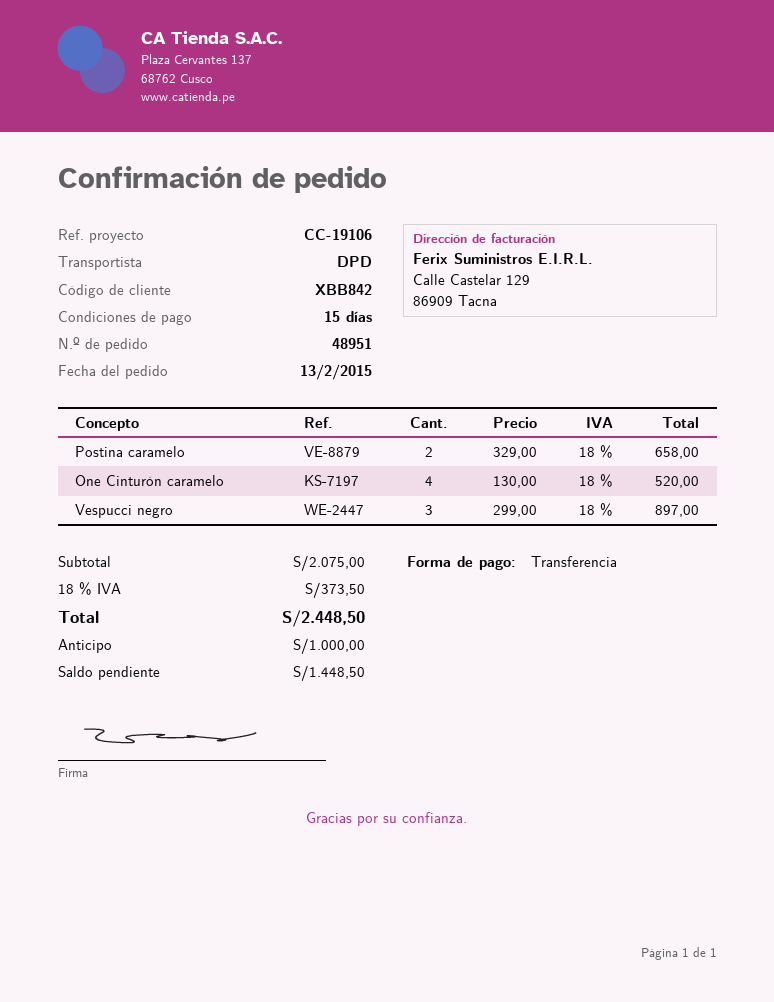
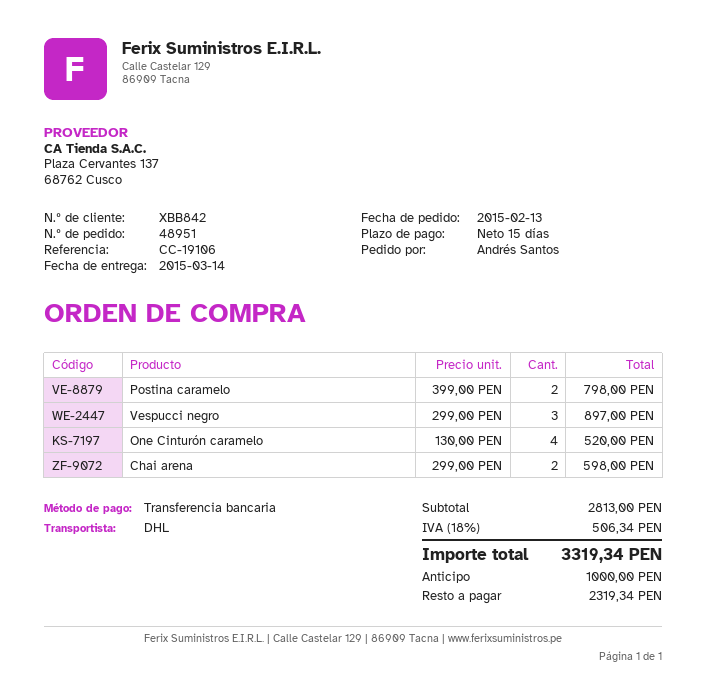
shipping method: DPD -> DHL
Postina caramelo: 2 x 329.00 = 658.00 -> 2 x 399.00 = 798.00
Chai arena: none -> 2 x 299.00 = 598.00
subtotal: 2075.00 -> 2813.00
tax: 18% = 373.50 -> 18% = 506.34
total: 2448.50 -> 3319.34
balance: 1448.50 -> 2319.34

